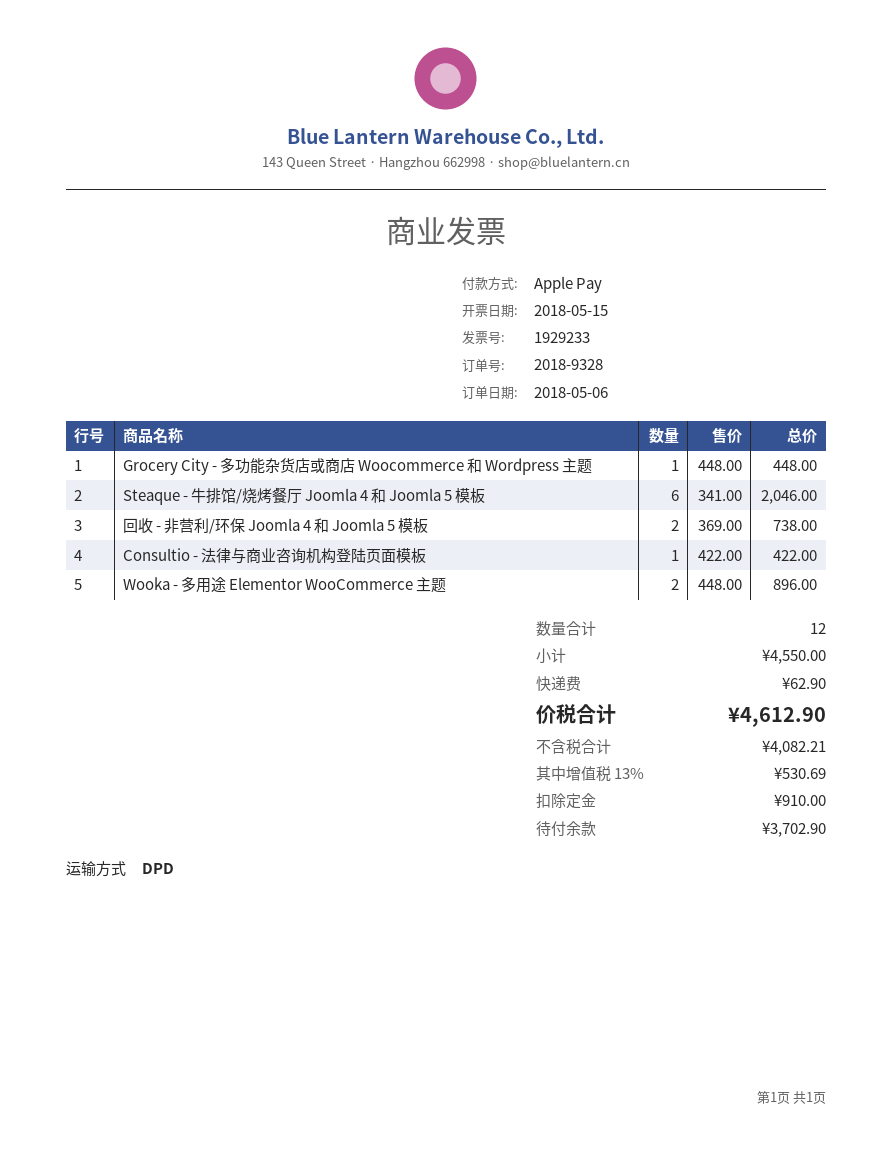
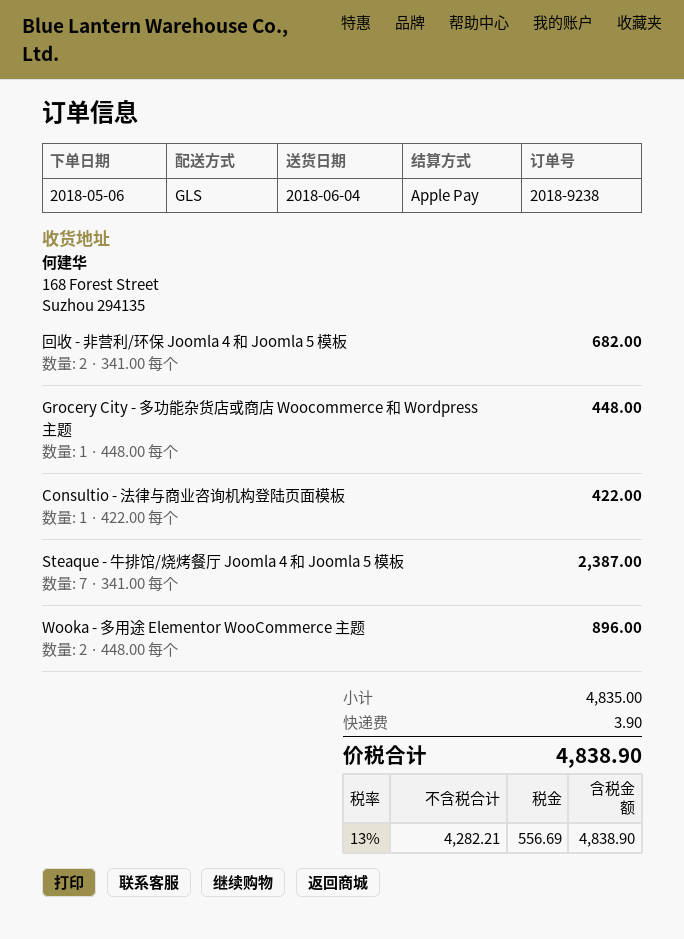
order number: 2018-9328 -> 2018-9238
shipping method: DPD -> GLS
Steaque - 牛排馆/烧烤餐厅 Joomla 4 和 Joomla 5 模板: 6 x 341.00 = 2046.00 -> 7 x 341.00 = 2387.00
回收 - 非营利/环保 Joomla 4 和 Joomla 5 模板: 2 x 369.00 = 738.00 -> 2 x 341.00 = 682.00
subtotal: 4550.00 -> 4835.00
shipping: 62.90 -> 3.90
net: 4082.21 -> 4282.21
tax: 13% = 530.69 -> 13% = 556.69
total: 4612.90 -> 4838.90

